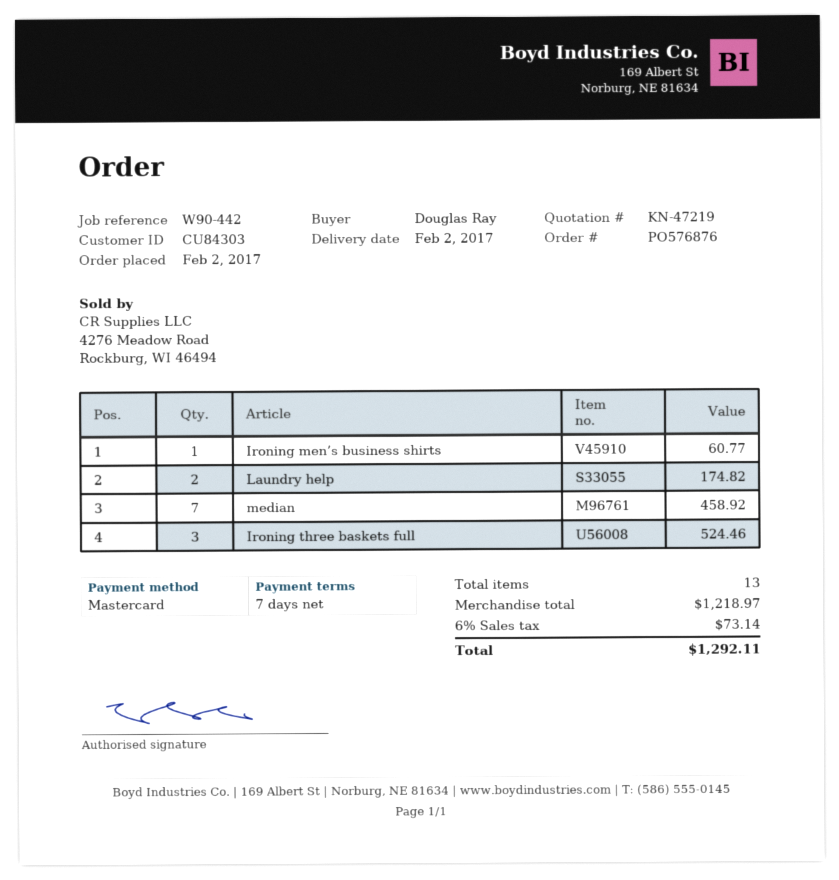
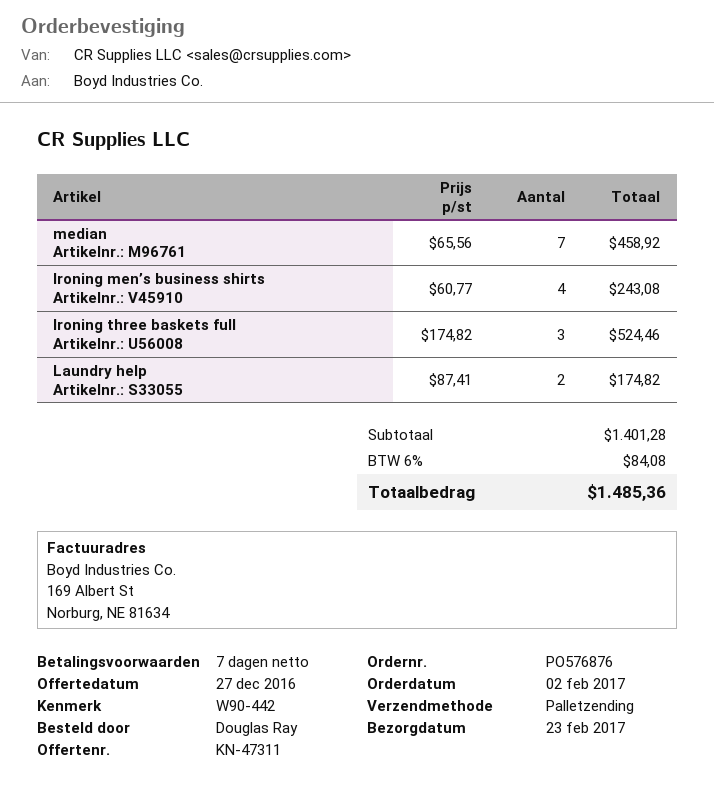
quote number: KN-47219 -> KN-47311
delivery date: 2017-02-02 -> 2017-02-23
Ironing men’s business shirts: 1 for 60.77 -> 4 for 243.08
subtotal: 1218.97 -> 1401.28
tax: 6% = 73.14 -> 6% = 84.08
total: 1292.11 -> 1485.36

